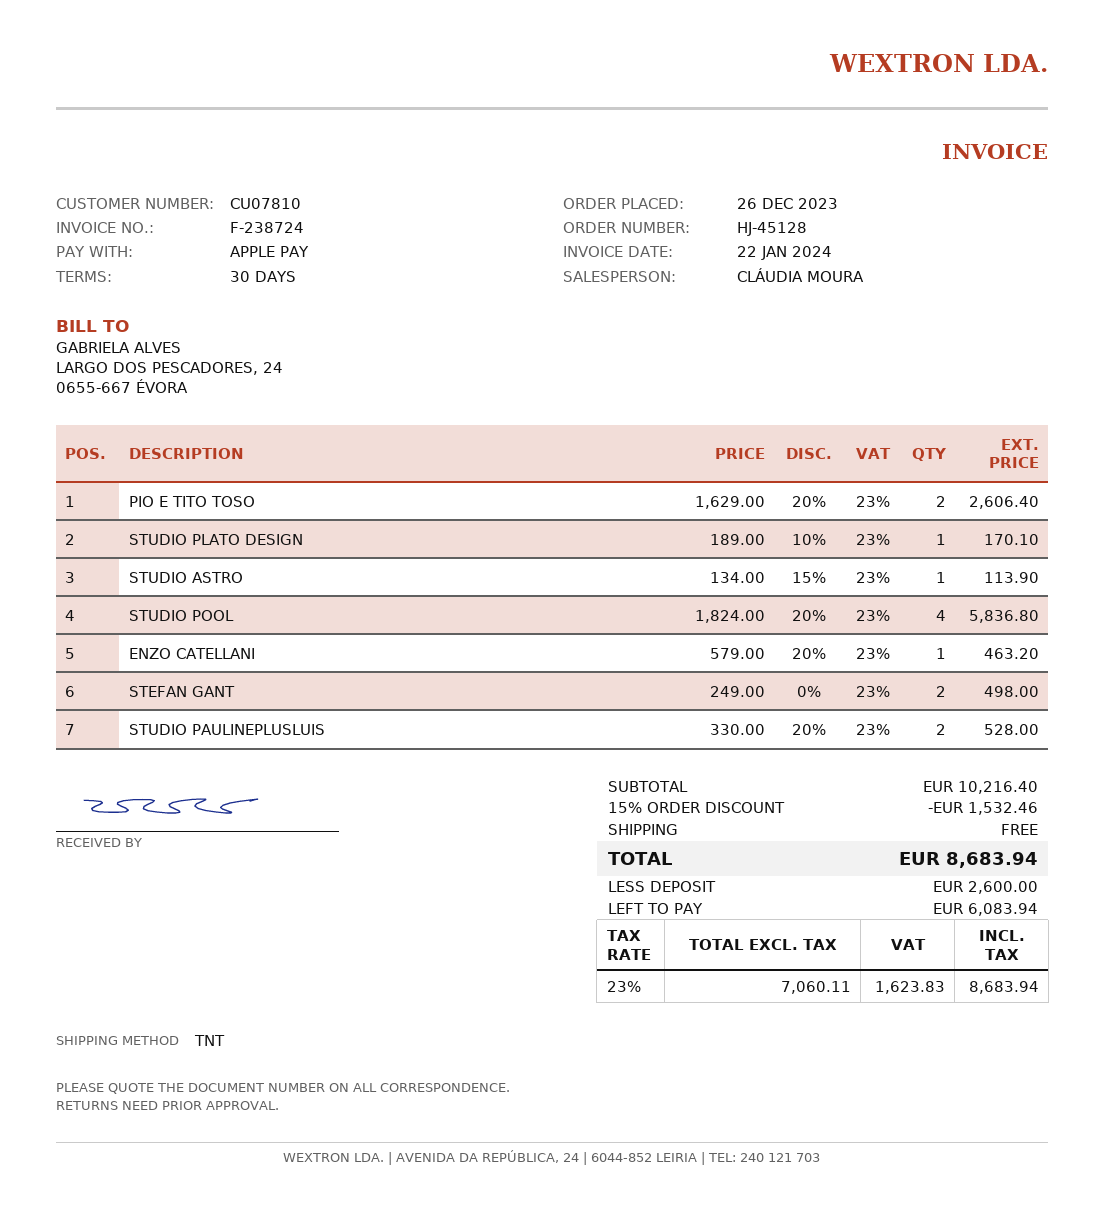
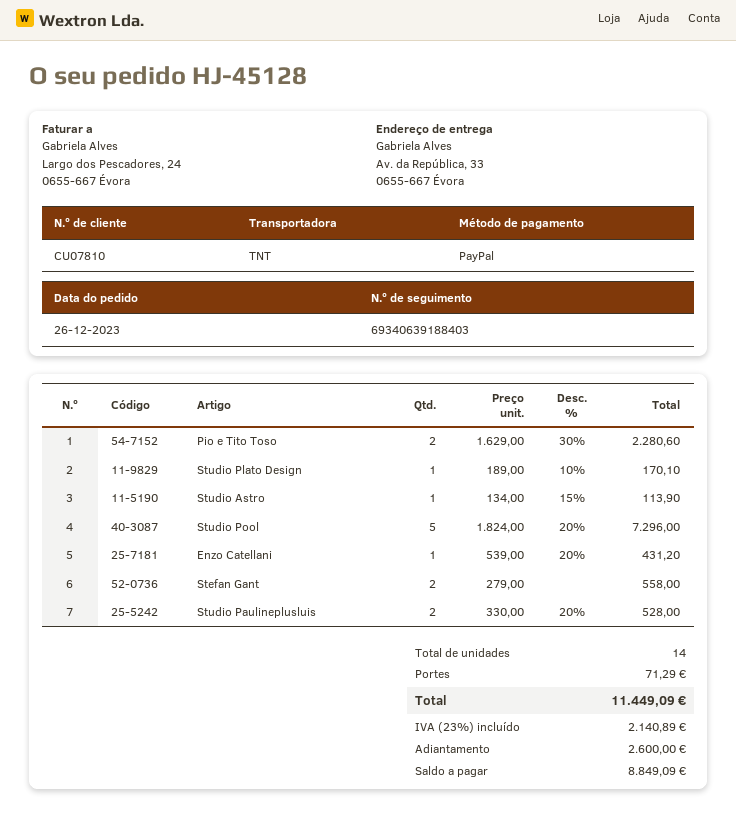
payment method: Apple Pay -> PayPal
PIO E TITO TOSO: 2 x 1629.00 - 20% = 2606.40 -> 2 x 1629.00 - 30% = 2280.60
STUDIO POOL: 4 x 1824.00 - 20% = 5836.80 -> 5 x 1824.00 - 20% = 7296.00
ENZO CATELLANI: 1 x 579.00 - 20% = 463.20 -> 1 x 539.00 - 20% = 431.20
STEFAN GANT: 2 x 249.00 = 498.00 -> 2 x 279.00 = 558.00
discount: 15% = 1532.46 -> none
shipping: 0.00 -> 71.29
tax: 23% = 1623.83 -> 23% = 2140.89
total: 8683.94 -> 11449.09
balance: 6083.94 -> 8849.09

